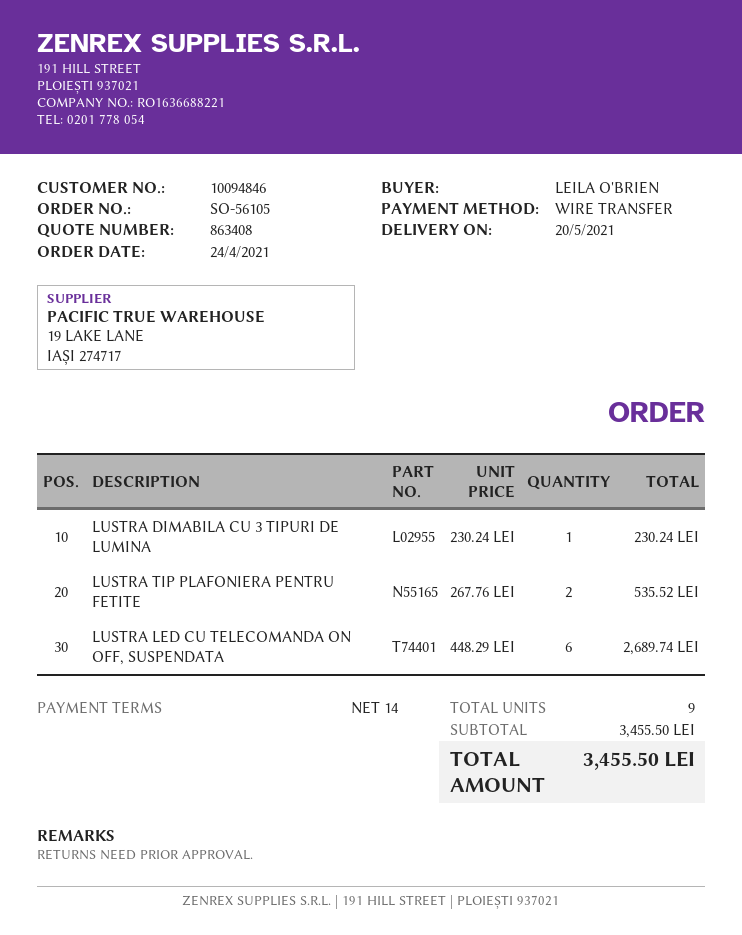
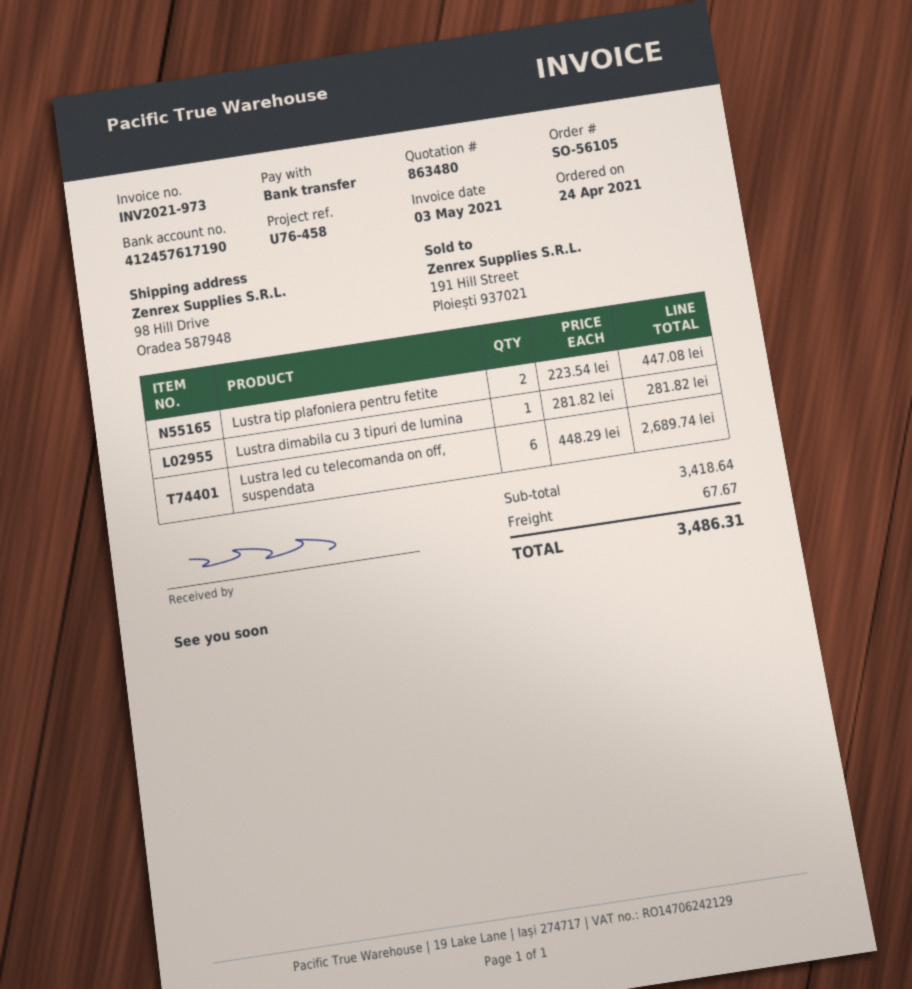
quote number: 863408 -> 863480
LUSTRA DIMABILA CU 3 TIPURI DE LUMINA: 1 x 230.24 = 230.24 -> 1 x 281.82 = 281.82
LUSTRA TIP PLAFONIERA PENTRU FETITE: 2 x 267.76 = 535.52 -> 2 x 223.54 = 447.08
subtotal: 3455.50 -> 3418.64
shipping: none -> 67.67
total: 3455.50 -> 3486.31

